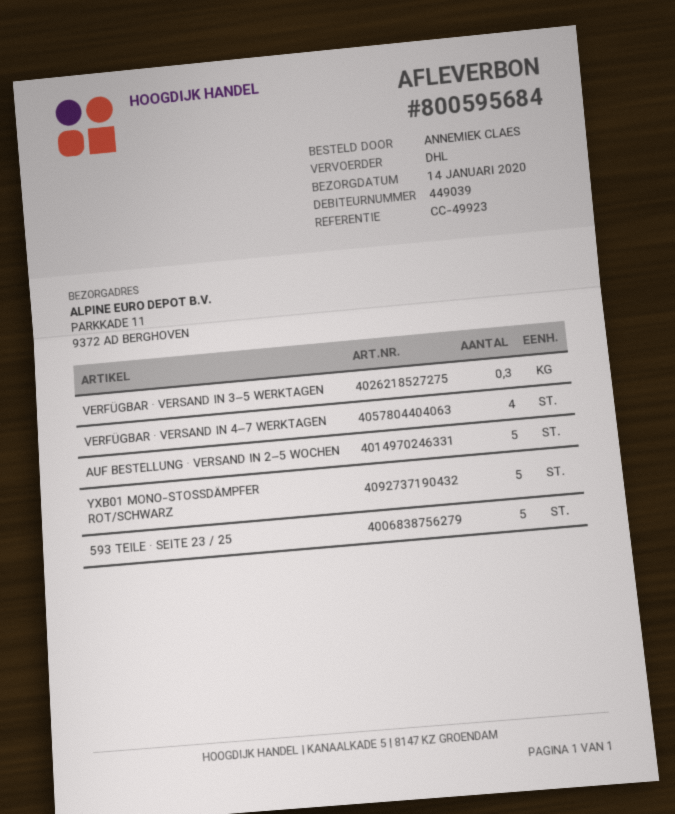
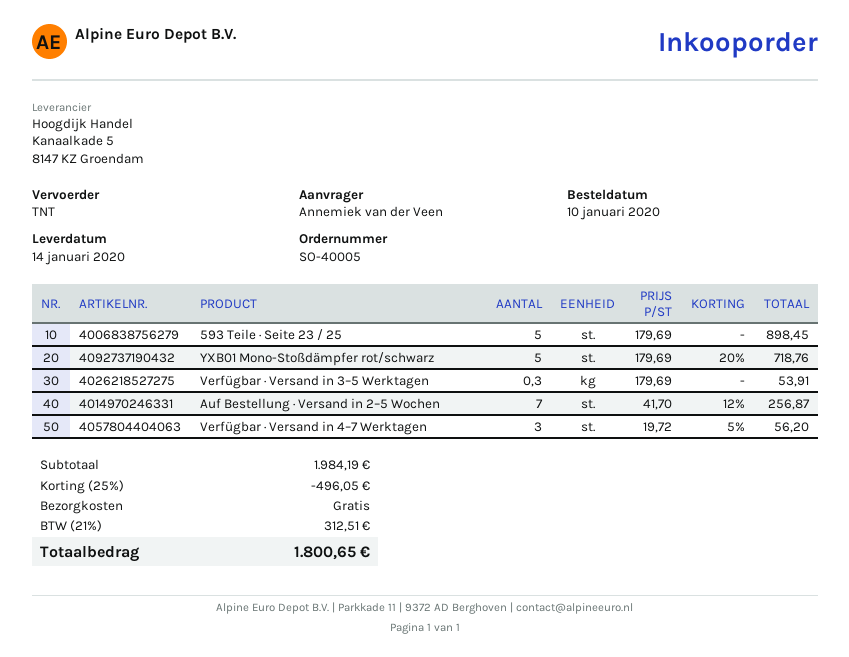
ordered by: ANNEMIEK CLAES -> Annemiek van der Veen
shipping method: DHL -> TNT
VERFÜGBAR · VERSAND IN 4–7 WERKTAGEN: 4 -> 3
AUF BESTELLUNG · VERSAND IN 2–5 WOCHEN: 5 -> 7

